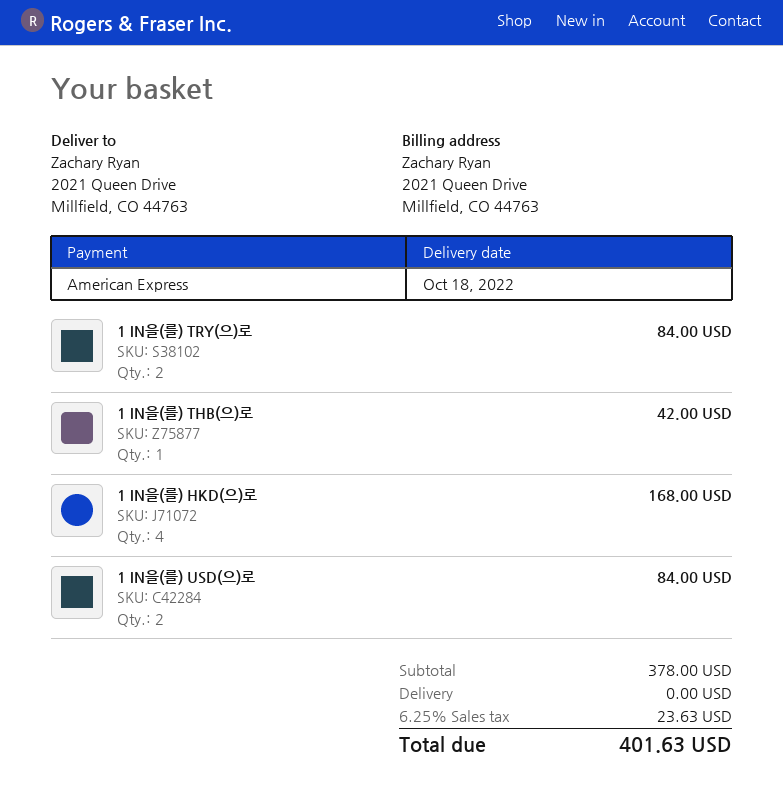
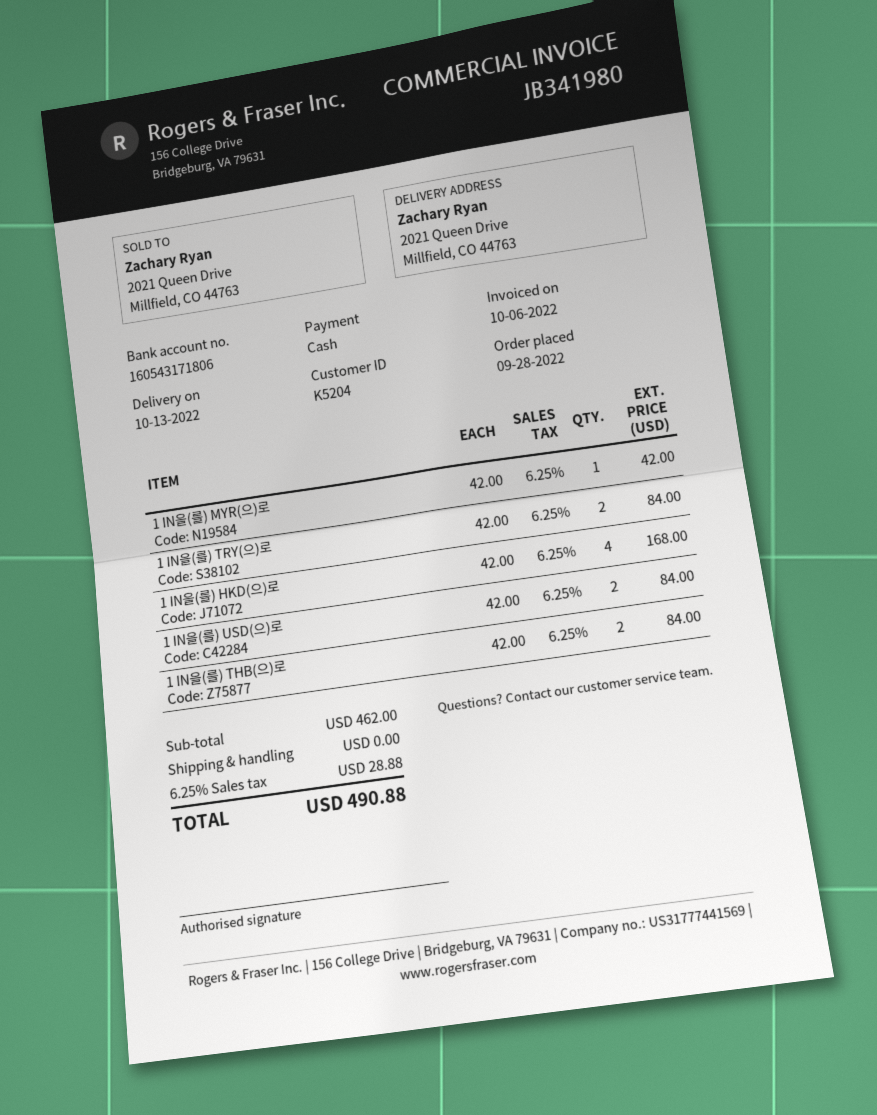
delivery date: 2022-10-18 -> 2022-10-13
payment method: American Express -> cash
1 IN을(를) THB(으)로: 1 for 42.00 -> 2 for 84.00
1 IN을(를) MYR(으)로: none -> 1 for 42.00
subtotal: 378.00 -> 462.00
tax: 6.25% = 23.63 -> 6.25% = 28.88
total: 401.63 -> 490.88

